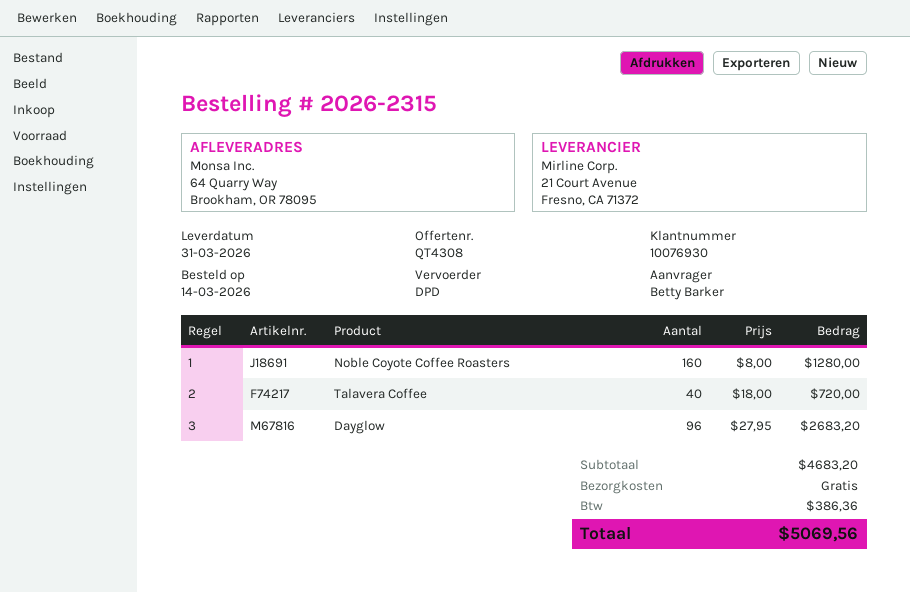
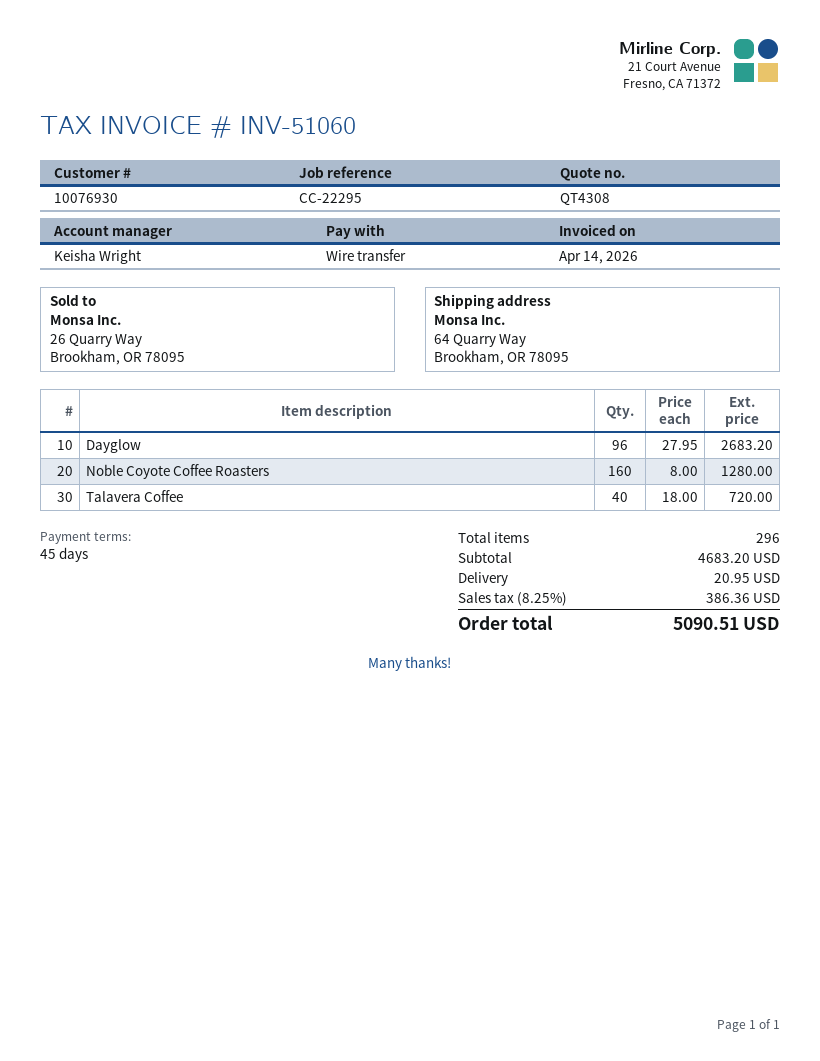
shipping: 0.00 -> 20.95
total: 5069.56 -> 5090.51

